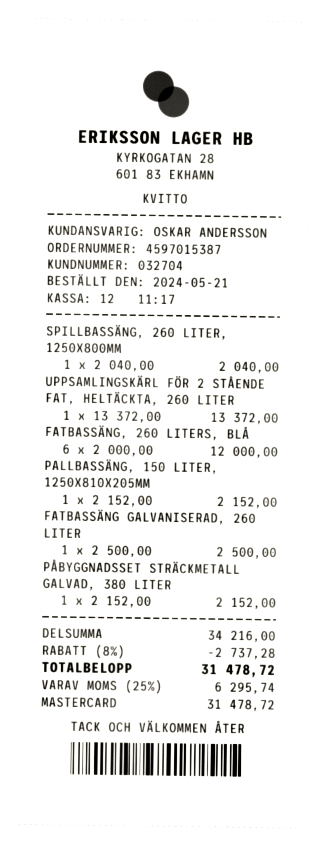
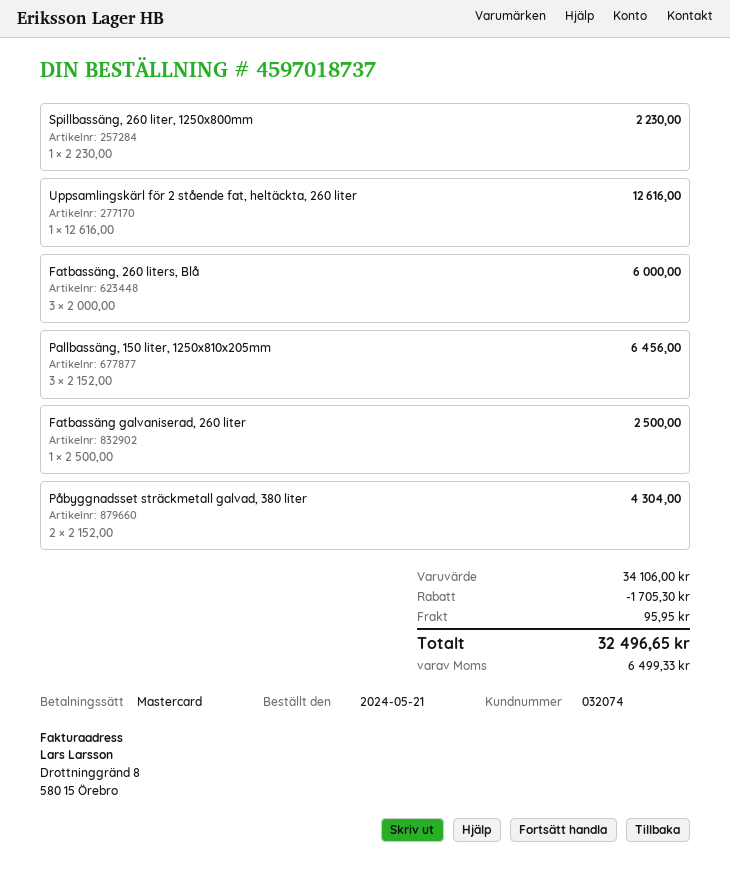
order number: 4597015387 -> 4597018737
customer number: 032704 -> 032074
SPILLBASSÄNG, 260 LITER, 1250X800MM: 1 x 2040.00 = 2040.00 -> 1 x 2230.00 = 2230.00
UPPSAMLINGSKÄRL FÖR 2 STÅENDE FAT, HELTÄCKTA, 260 LITER: 1 x 13372.00 = 13372.00 -> 1 x 12616.00 = 12616.00
FATBASSÄNG, 260 LITERS, BLÅ: 6 x 2000.00 = 12000.00 -> 3 x 2000.00 = 6000.00
PALLBASSÄNG, 150 LITER, 1250X810X205MM: 1 x 2152.00 = 2152.00 -> 3 x 2152.00 = 6456.00
PÅBYGGNADSSET STRÄCKMETALL GALVAD, 380 LITER: 1 x 2152.00 = 2152.00 -> 2 x 2152.00 = 4304.00
subtotal: 34216.00 -> 34106.00
discount: 2737.28 -> 1705.30
shipping: none -> 95.95
tax: 6295.74 -> 6499.33
total: 31478.72 -> 32496.65

